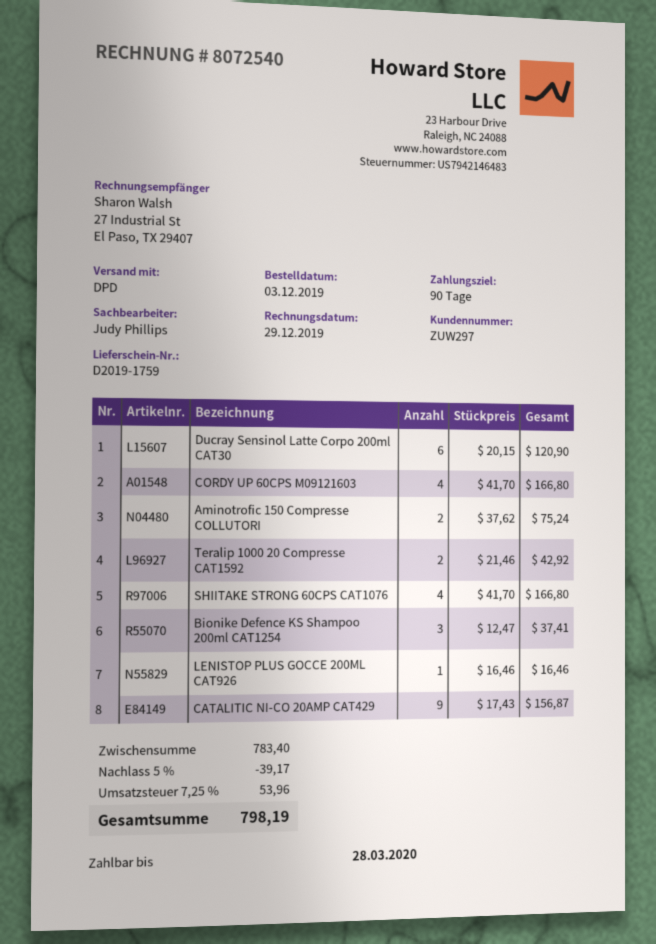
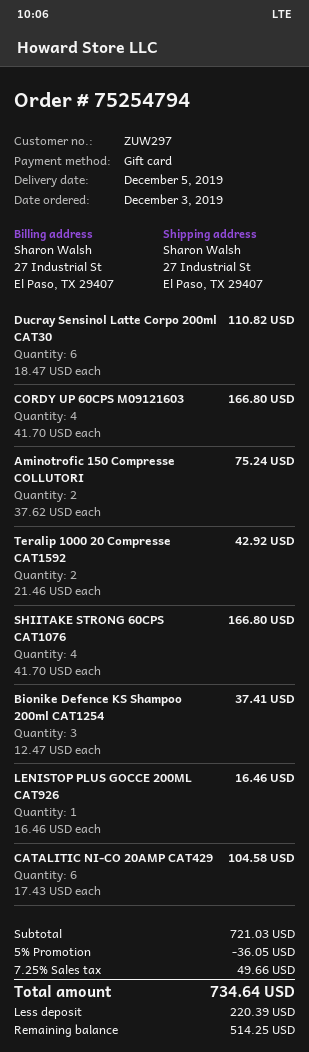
Ducray Sensinol Latte Corpo 200ml CAT30: 6 x 20.15 = 120.90 -> 6 x 18.47 = 110.82
CATALITIC NI-CO 20AMP CAT429: 9 x 17.43 = 156.87 -> 6 x 17.43 = 104.58
subtotal: 783.40 -> 721.03
discount: 5% = 39.17 -> 5% = 36.05
tax: 7.25% = 53.96 -> 7.25% = 49.66
total: 798.19 -> 734.64

